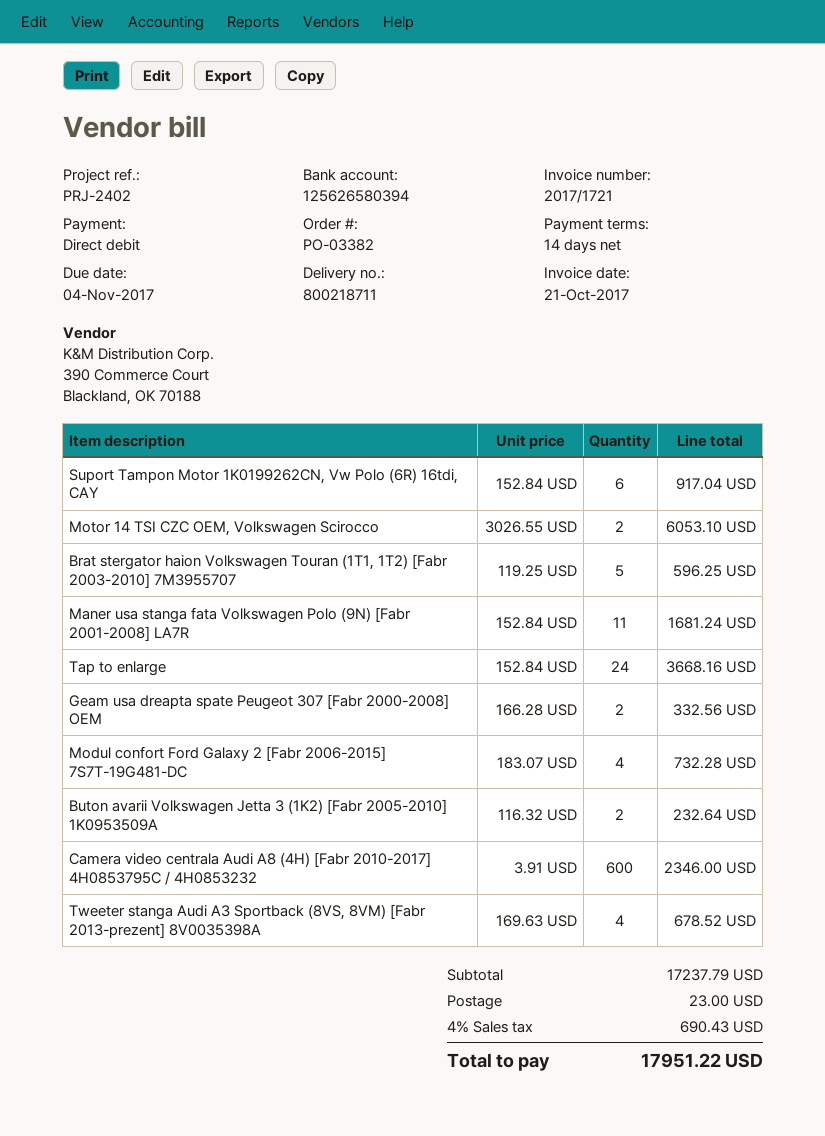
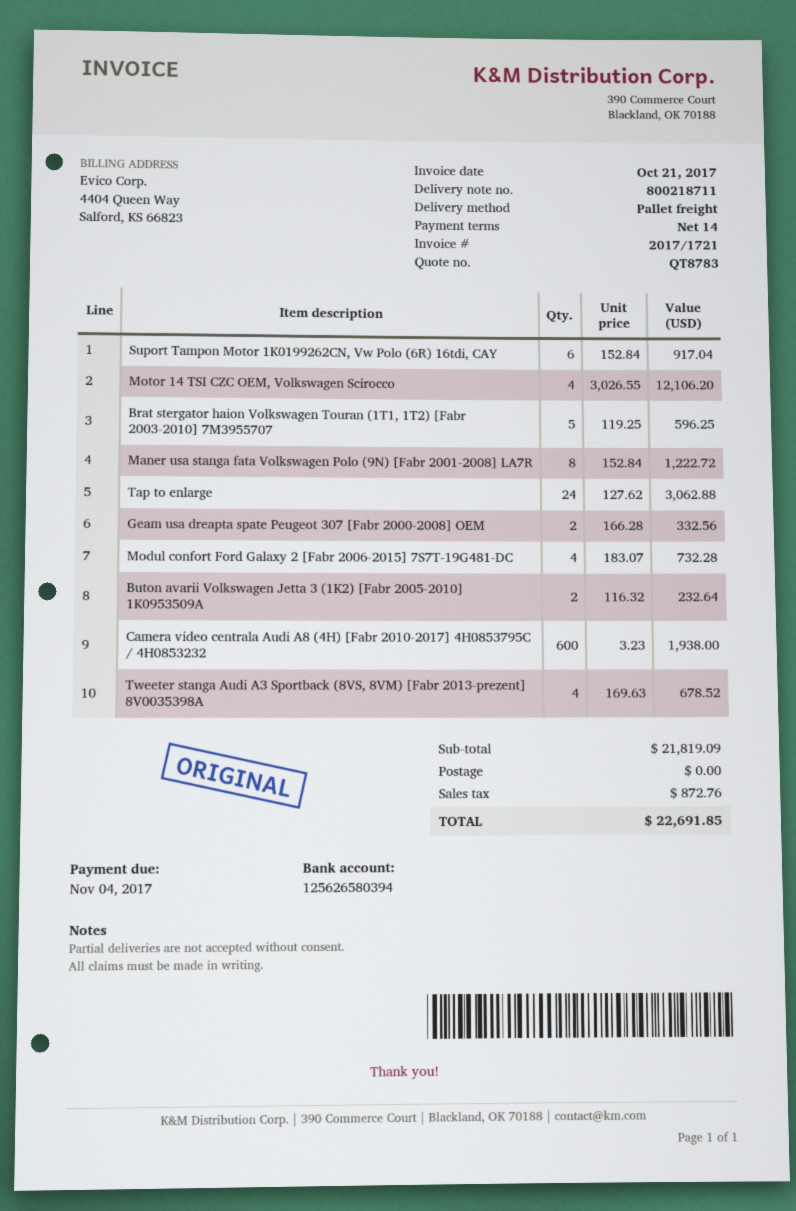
Motor 14 TSI CZC OEM, Volkswagen Scirocco: 2 x 3026.55 = 6053.10 -> 4 x 3026.55 = 12106.20
Maner usa stanga fata Volkswagen Polo (9N) [Fabr 2001-2008] LA7R: 11 x 152.84 = 1681.24 -> 8 x 152.84 = 1222.72
Tap to enlarge: 24 x 152.84 = 3668.16 -> 24 x 127.62 = 3062.88
Camera video centrala Audi A8 (4H) [Fabr 2010-2017] 4H0853795C / 4H0853232: 600 x 3.91 = 2346.00 -> 600 x 3.23 = 1938.00
subtotal: 17237.79 -> 21819.09
shipping: 23.00 -> 0.00
tax: 690.43 -> 872.76
total: 17951.22 -> 22691.85

